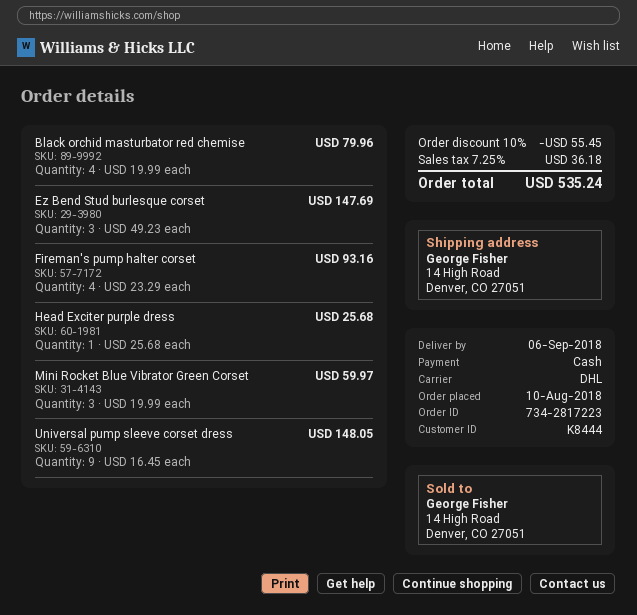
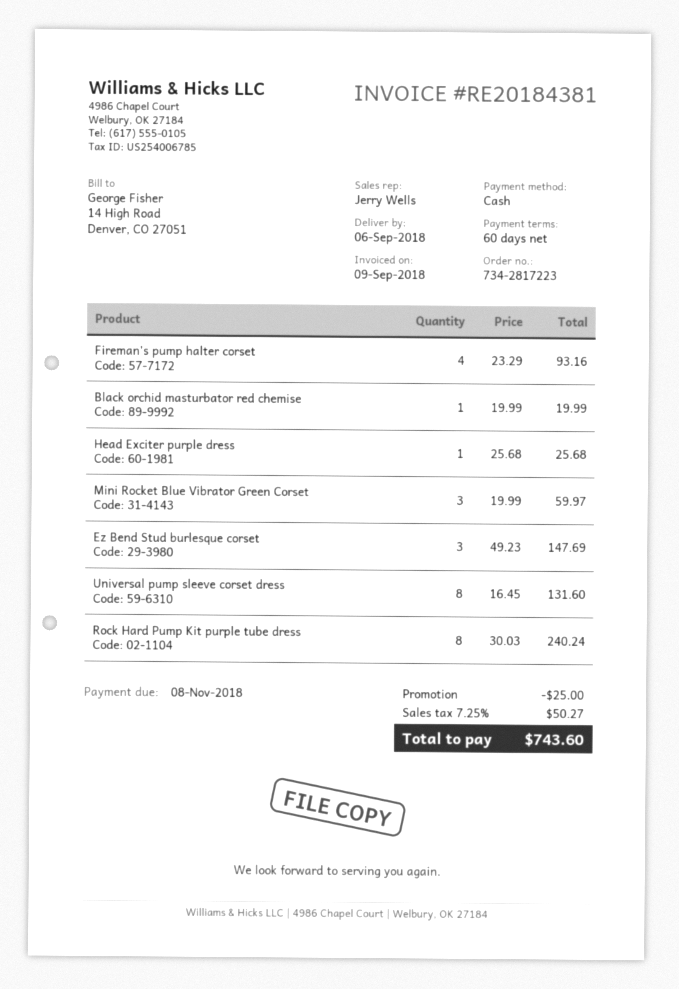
Black orchid masturbator red chemise: 4 x 19.99 = 79.96 -> 1 x 19.99 = 19.99
Universal pump sleeve corset dress: 9 x 16.45 = 148.05 -> 8 x 16.45 = 131.60
Rock Hard Pump Kit purple tube dress: none -> 8 x 30.03 = 240.24
discount: 55.45 -> 25.00
tax: 7.25% = 36.18 -> 7.25% = 50.27
total: 535.24 -> 743.60

